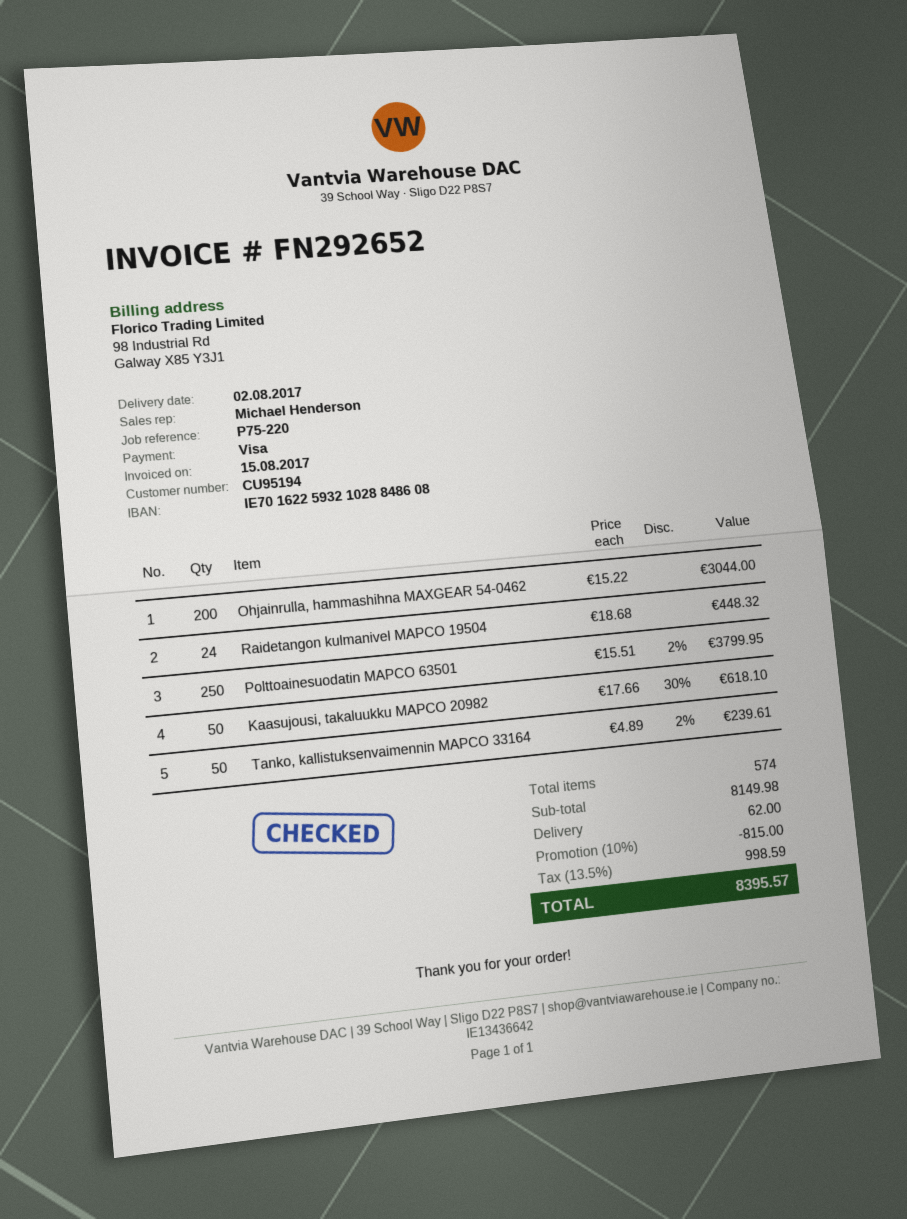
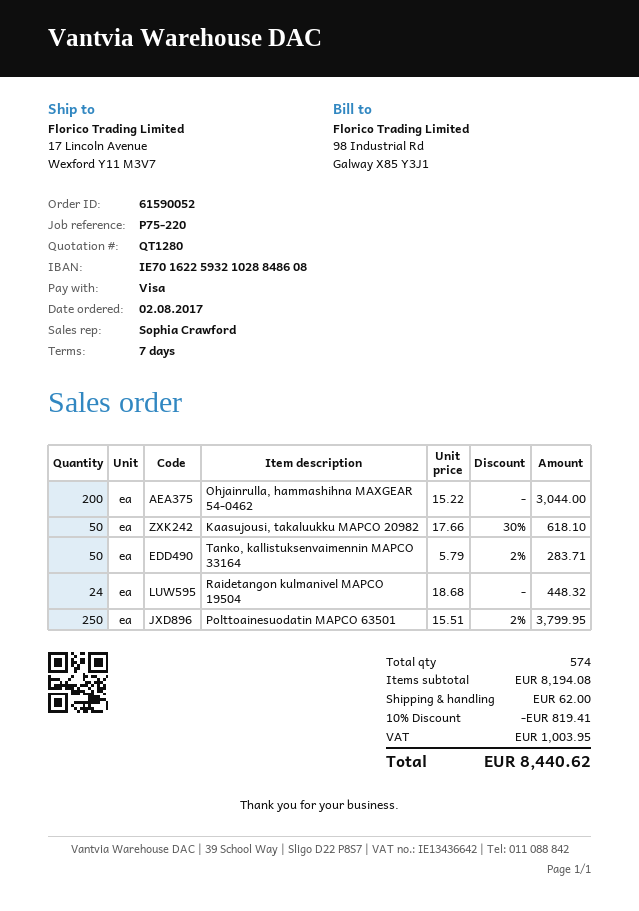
sales rep: Michael Henderson -> Sophia Crawford
Tanko, kallistuksenvaimennin MAPCO 33164: 50 x 4.89 - 2% = 239.61 -> 50 x 5.79 - 2% = 283.71
subtotal: 8149.98 -> 8194.08
discount: 10% = 815.00 -> 10% = 819.41
tax: 998.59 -> 1003.95
total: 8395.57 -> 8440.62

